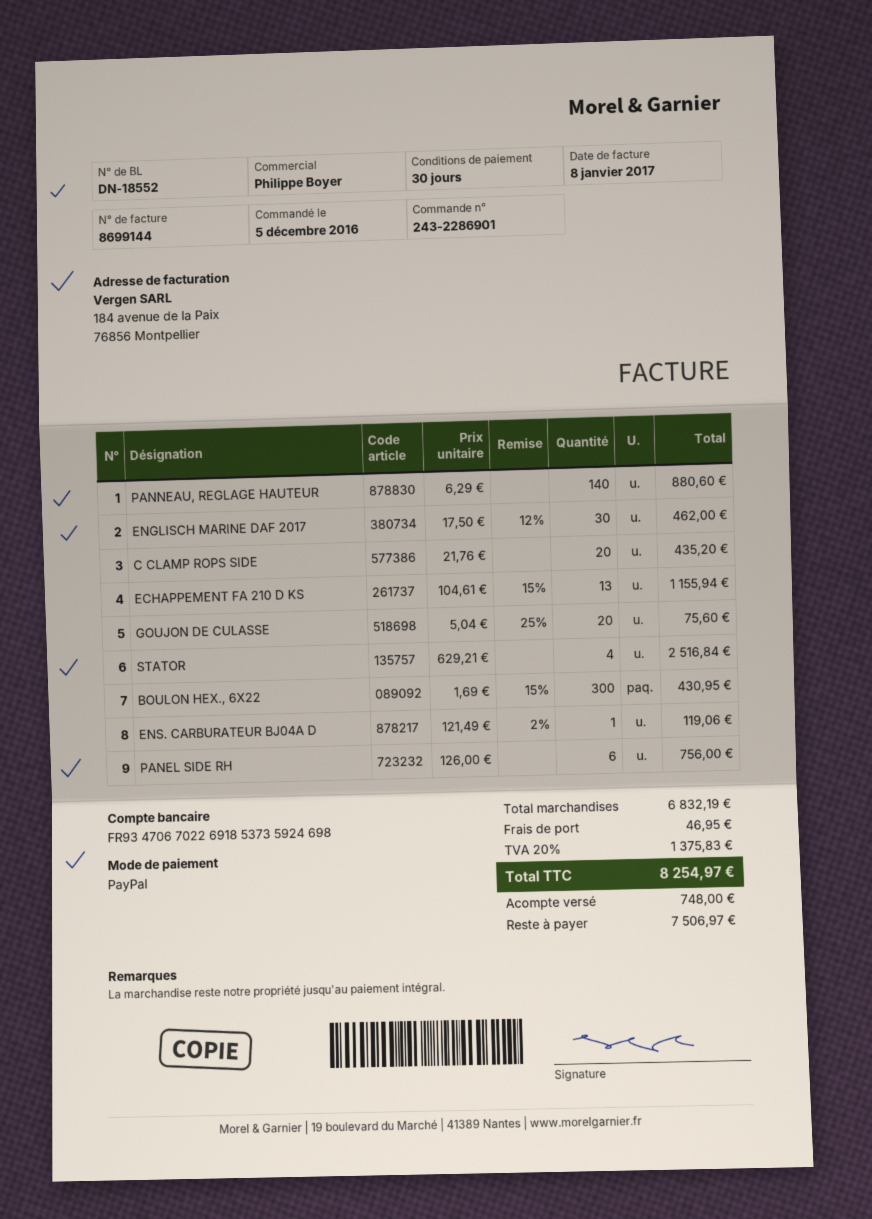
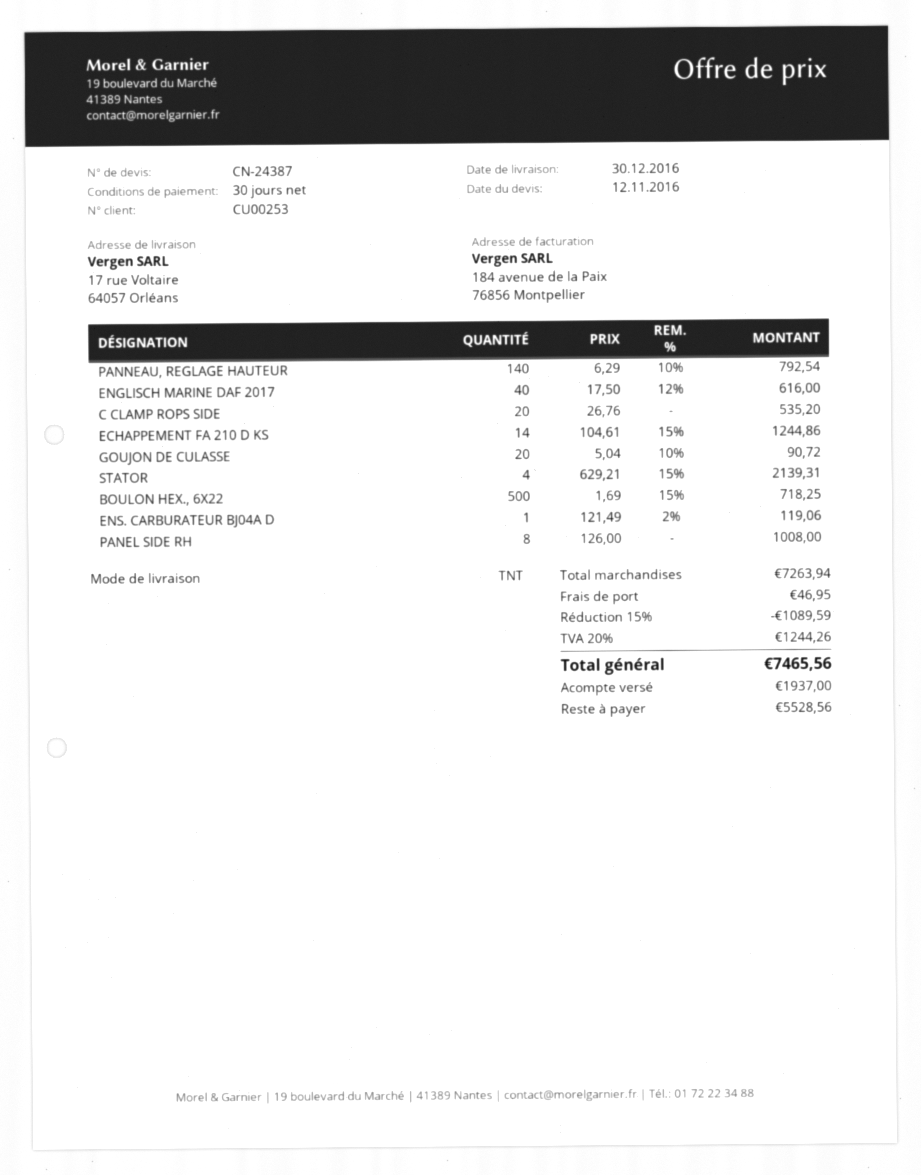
PANNEAU, REGLAGE HAUTEUR: 140 x 6.29 = 880.60 -> 140 x 6.29 - 10% = 792.54
ENGLISCH MARINE DAF 2017: 30 x 17.50 - 12% = 462.00 -> 40 x 17.50 - 12% = 616.00
C CLAMP ROPS SIDE: 20 x 21.76 = 435.20 -> 20 x 26.76 = 535.20
ECHAPPEMENT FA 210 D KS: 13 x 104.61 - 15% = 1155.94 -> 14 x 104.61 - 15% = 1244.86
GOUJON DE CULASSE: 20 x 5.04 - 25% = 75.60 -> 20 x 5.04 - 10% = 90.72
STATOR: 4 x 629.21 = 2516.84 -> 4 x 629.21 - 15% = 2139.31
BOULON HEX., 6X22: 300 x 1.69 - 15% = 430.95 -> 500 x 1.69 - 15% = 718.25
PANEL SIDE RH: 6 x 126.00 = 756.00 -> 8 x 126.00 = 1008.00
subtotal: 6832.19 -> 7263.94
discount: none -> 15% = 1089.59
tax: 20% = 1375.83 -> 20% = 1244.26
total: 8254.97 -> 7465.56
deposit: 748.00 -> 1937.00
balance: 7506.97 -> 5528.56

